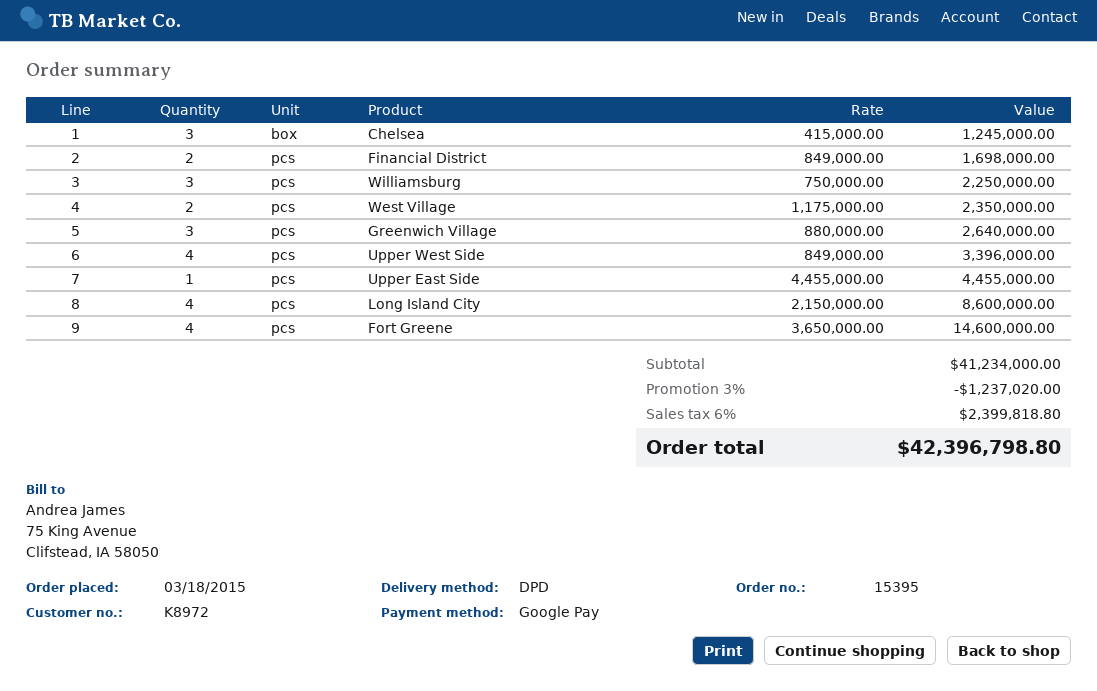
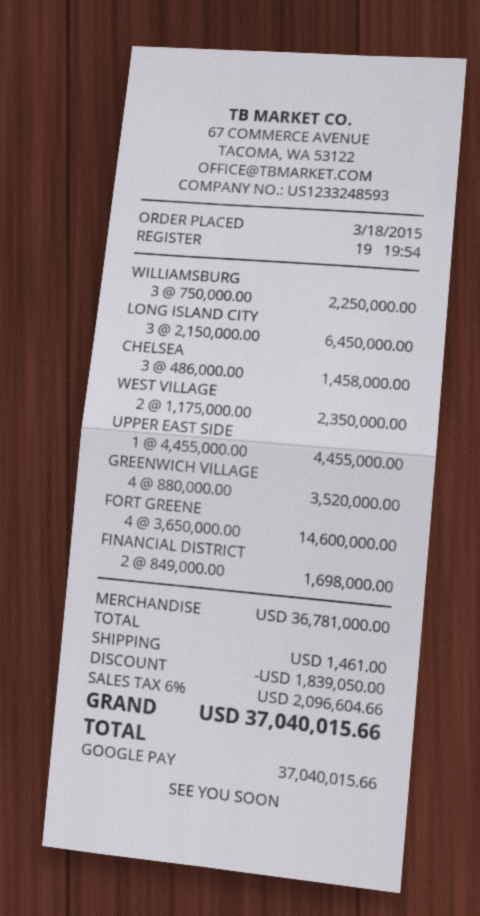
Chelsea: 3 x 415000.00 = 1245000.00 -> 3 x 486000.00 = 1458000.00
Greenwich Village: 3 x 880000.00 = 2640000.00 -> 4 x 880000.00 = 3520000.00
Upper West Side: 4 x 849000.00 = 3396000.00 -> none
Long Island City: 4 x 2150000.00 = 8600000.00 -> 3 x 2150000.00 = 6450000.00
subtotal: 41234000.00 -> 36781000.00
discount: 1237020.00 -> 1839050.00
shipping: none -> 1461.00
tax: 6% = 2399818.80 -> 6% = 2096604.66
total: 42396798.80 -> 37040015.66

